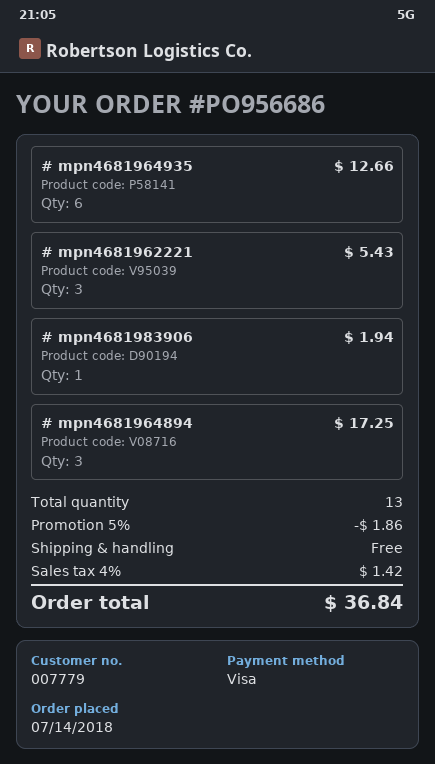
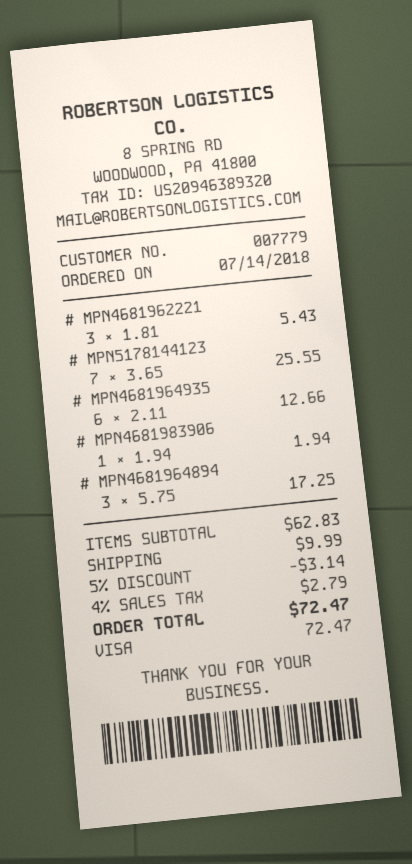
# MPN5178144123: none -> 7 for 25.55
discount: 5% = 1.86 -> 5% = 3.14
shipping: 0.00 -> 9.99
tax: 4% = 1.42 -> 4% = 2.79
total: 36.84 -> 72.47

